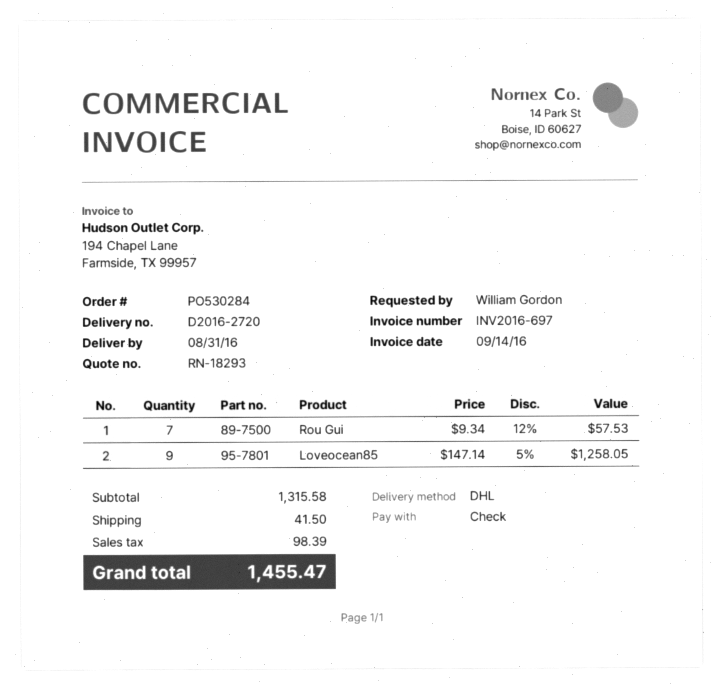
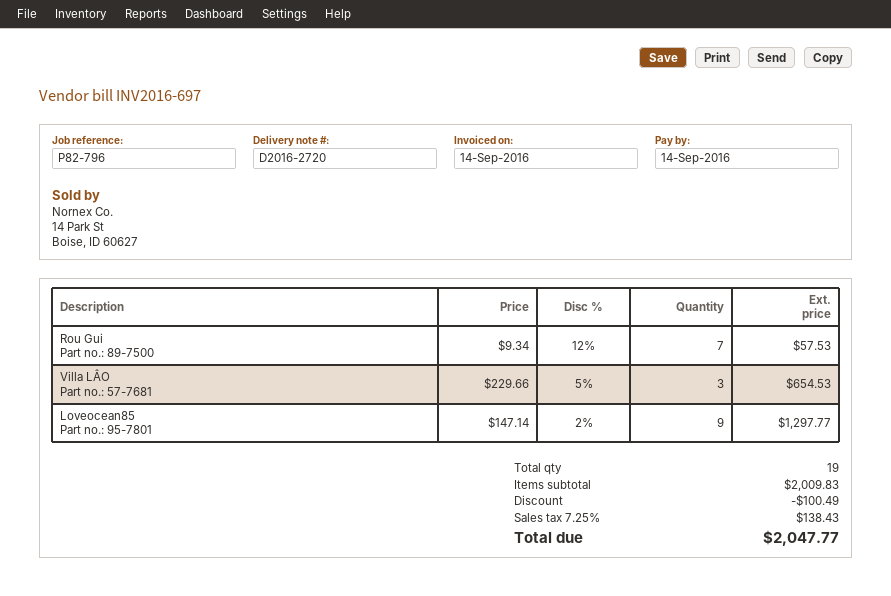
Loveocean85: 9 x 147.14 - 5% = 1258.05 -> 9 x 147.14 - 2% = 1297.77
Villa LÂO: none -> 3 x 229.66 - 5% = 654.53
subtotal: 1315.58 -> 2009.83
discount: none -> 100.49
shipping: 41.50 -> none
tax: 98.39 -> 138.43
total: 1455.47 -> 2047.77

